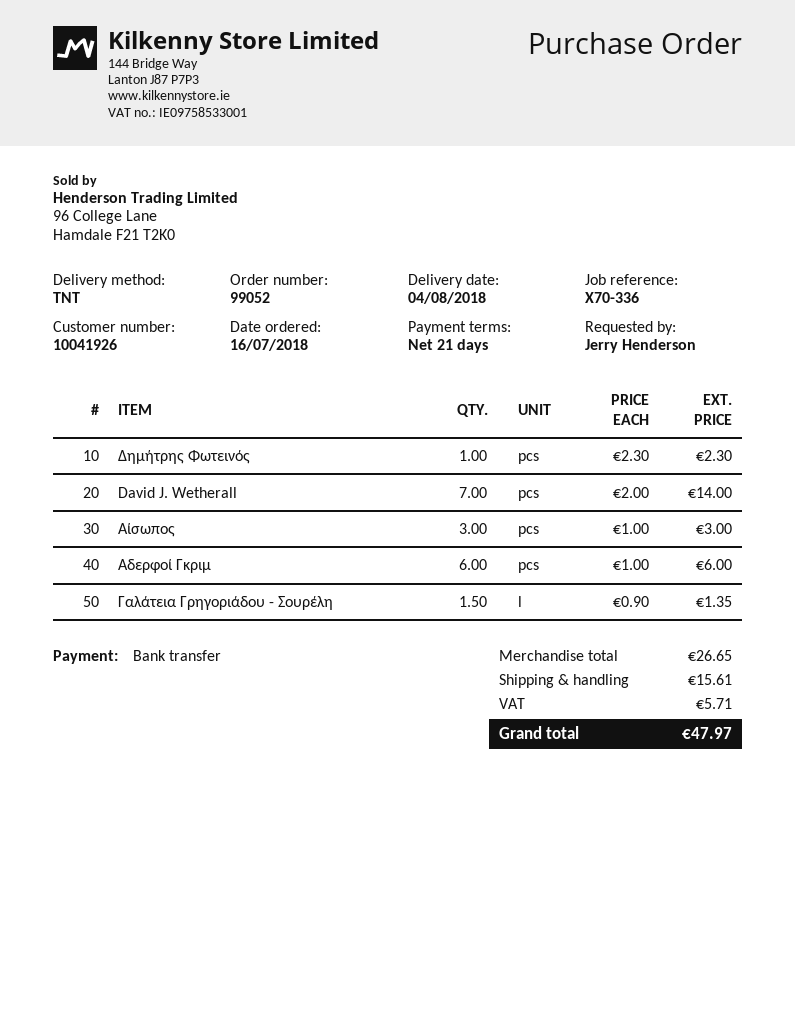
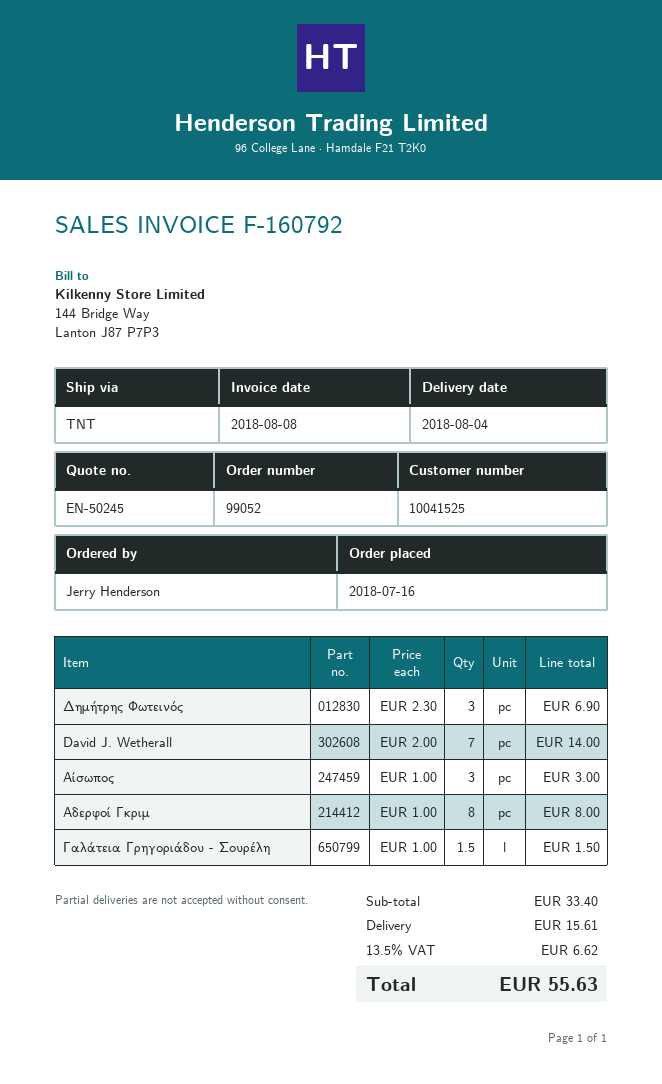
customer number: 10041926 -> 10041525
Δημήτρης Φωτεινός: 1 x 2.30 = 2.30 -> 3 x 2.30 = 6.90
Αδερφοί Γκριμ: 6 x 1.00 = 6.00 -> 8 x 1.00 = 8.00
Γαλάτεια Γρηγοριάδου - Σουρέλη: 1.5 x 0.90 = 1.35 -> 1.5 x 1.00 = 1.50
subtotal: 26.65 -> 33.40
tax: 5.71 -> 6.62
total: 47.97 -> 55.63

